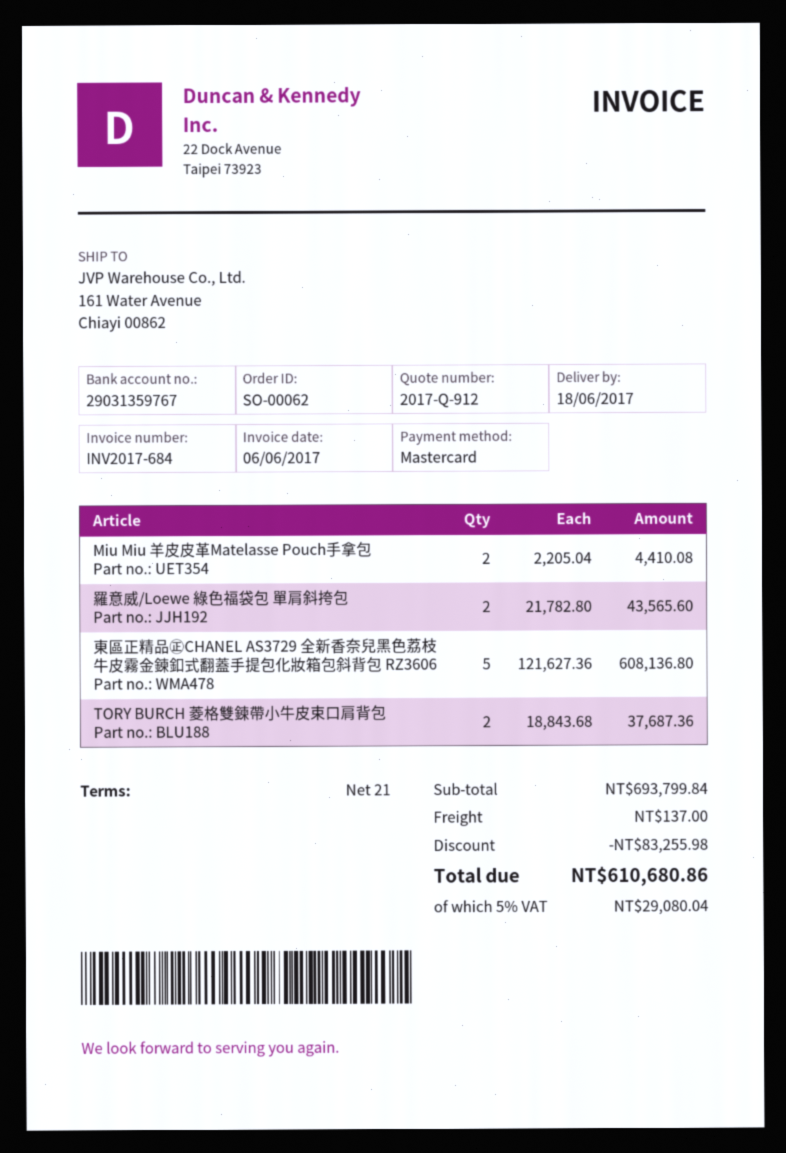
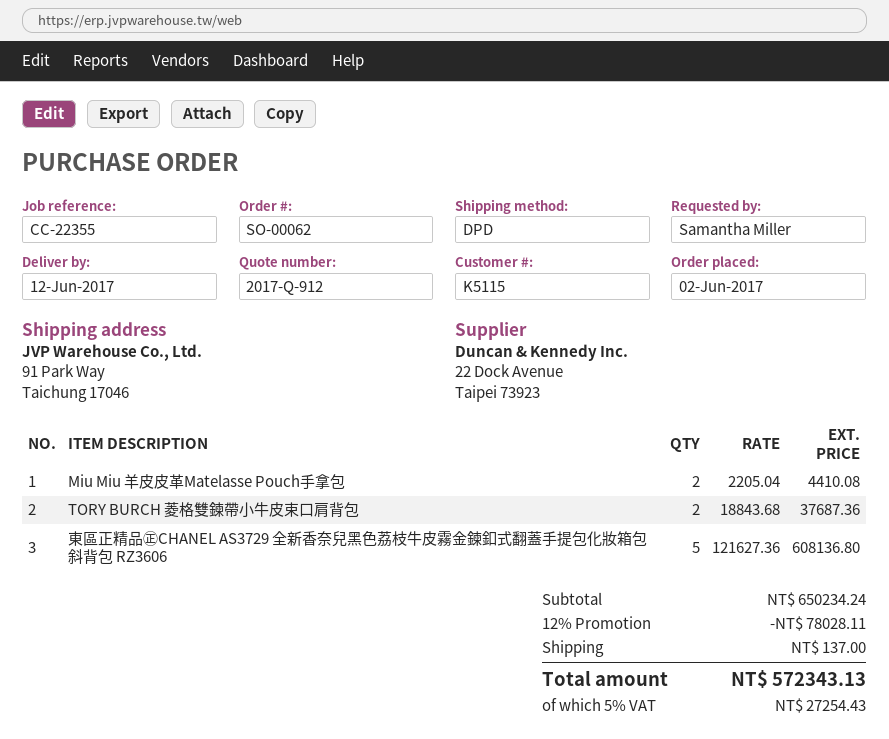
delivery date: 2017-06-18 -> 2017-06-12
ship to: 161 Water Avenue, Chiayi 00862 -> 91 Park Way, Taichung 17046
羅意威/Loewe 綠色福袋包 單肩斜挎包: 2 x 21782.80 = 43565.60 -> none
subtotal: 693799.84 -> 650234.24
discount: 83255.98 -> 78028.11
tax: 5% = 29080.04 -> 5% = 27254.43
total: 610680.86 -> 572343.13

